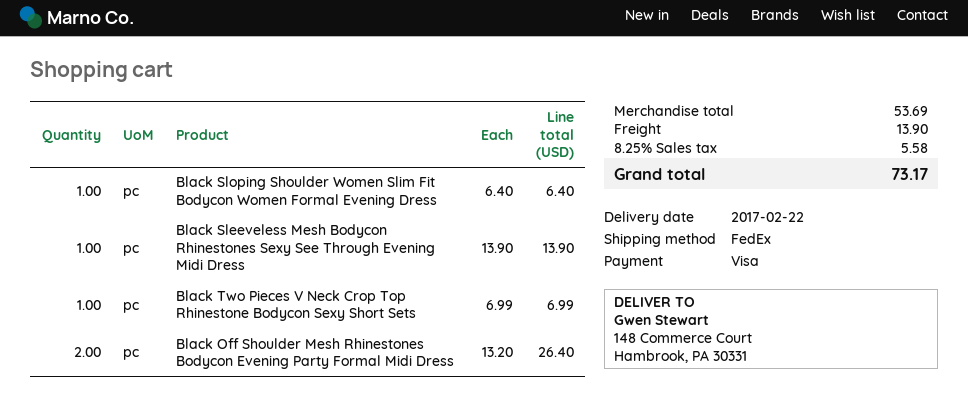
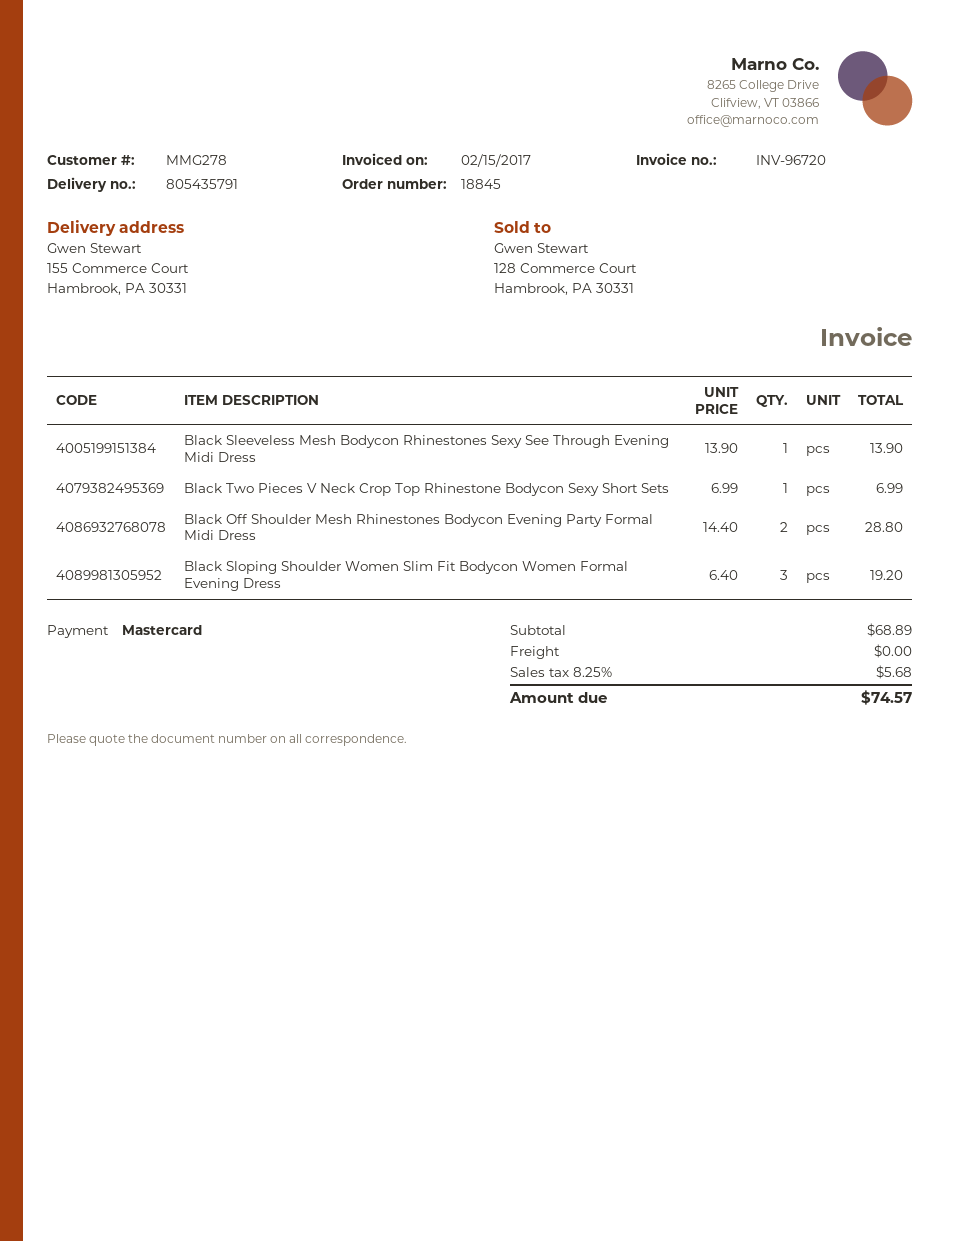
payment method: Visa -> Mastercard
ship to: 148 Commerce Court, Hambrook, PA 30331 -> 155 Commerce Court, Hambrook, PA 30331
Black Sloping Shoulder Women Slim Fit Bodycon Women Formal Evening Dress: 1 x 6.40 = 6.40 -> 3 x 6.40 = 19.20
Black Off Shoulder Mesh Rhinestones Bodycon Evening Party Formal Midi Dress: 2 x 13.20 = 26.40 -> 2 x 14.40 = 28.80
subtotal: 53.69 -> 68.89
shipping: 13.90 -> 0.00
tax: 8.25% = 5.58 -> 8.25% = 5.68
total: 73.17 -> 74.57

